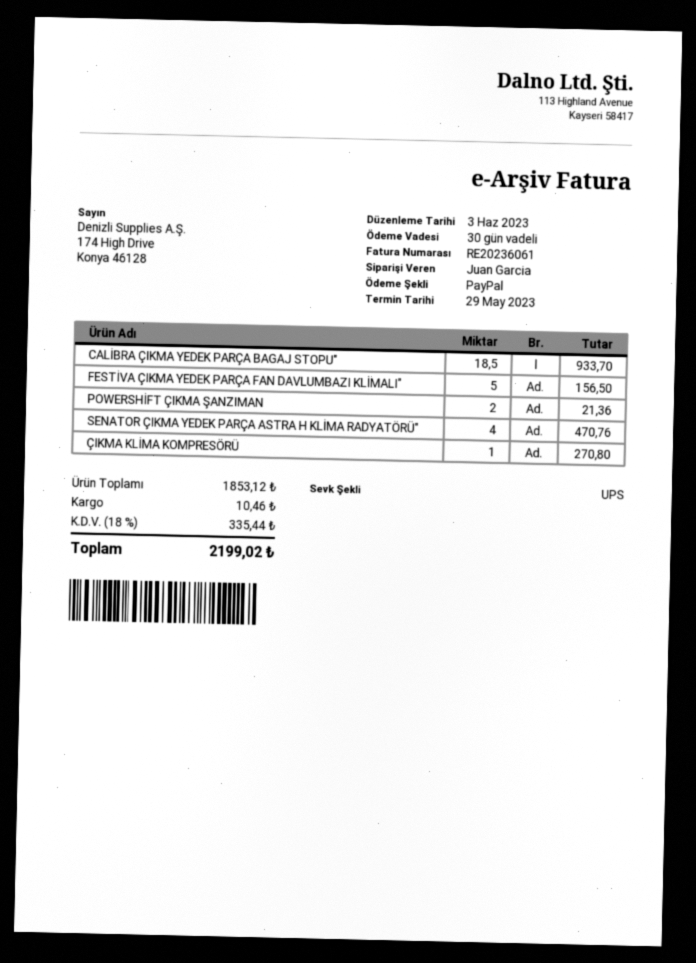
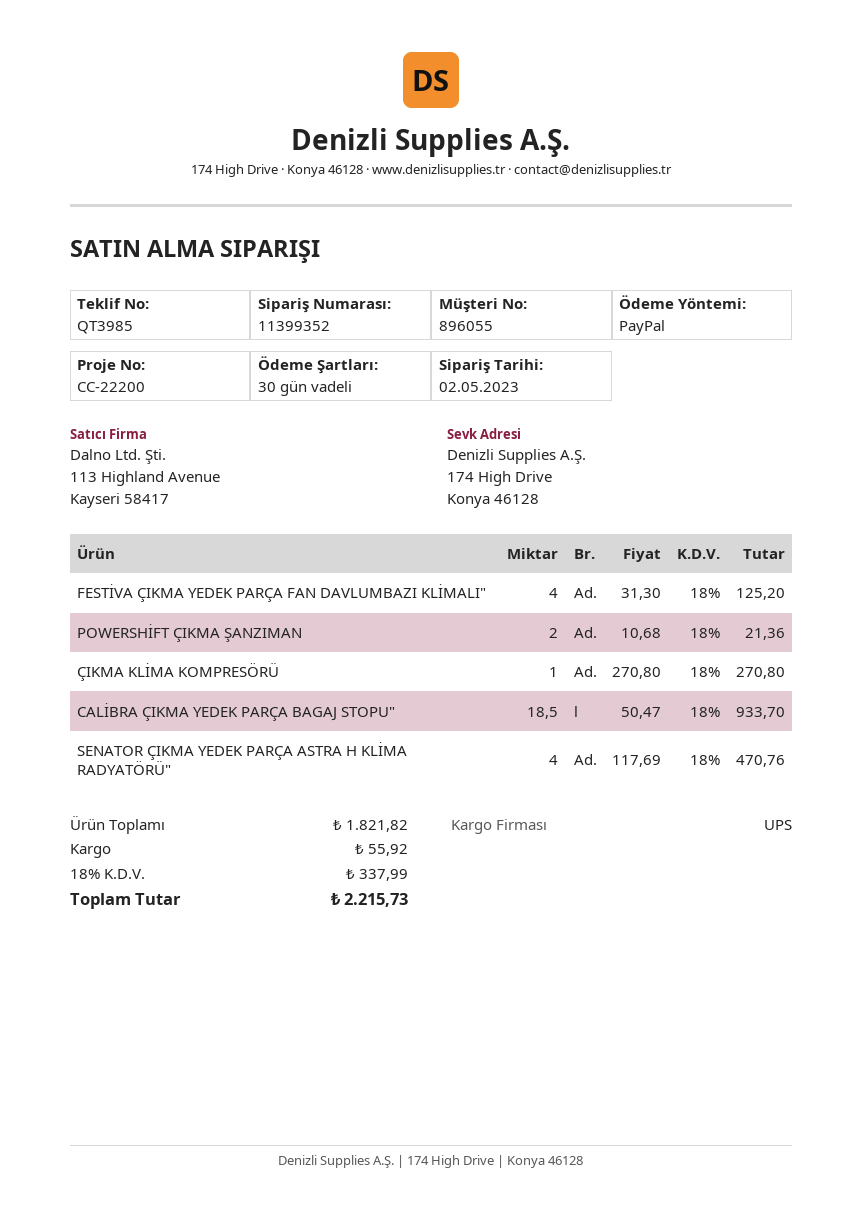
FESTİVA ÇIKMA YEDEK PARÇA FAN DAVLUMBAZI KLİMALI": 5 for 156.50 -> 4 for 125.20
subtotal: 1853.12 -> 1821.82
shipping: 10.46 -> 55.92
tax: 18% = 335.44 -> 18% = 337.99
total: 2199.02 -> 2215.73

